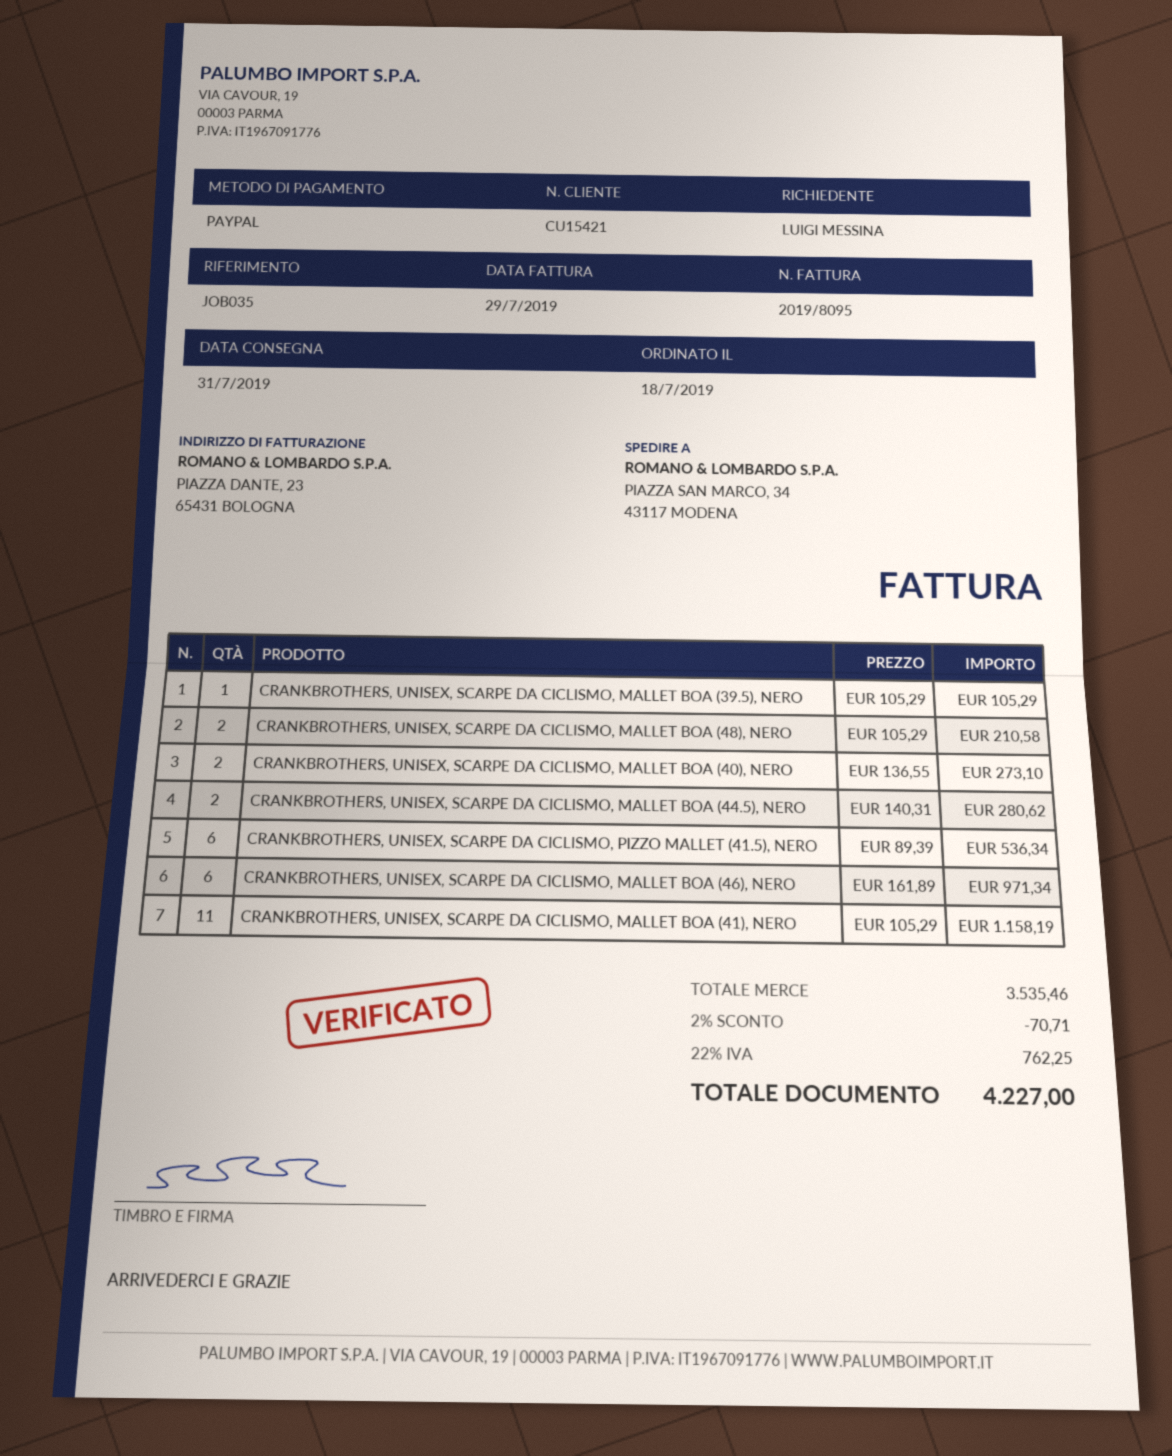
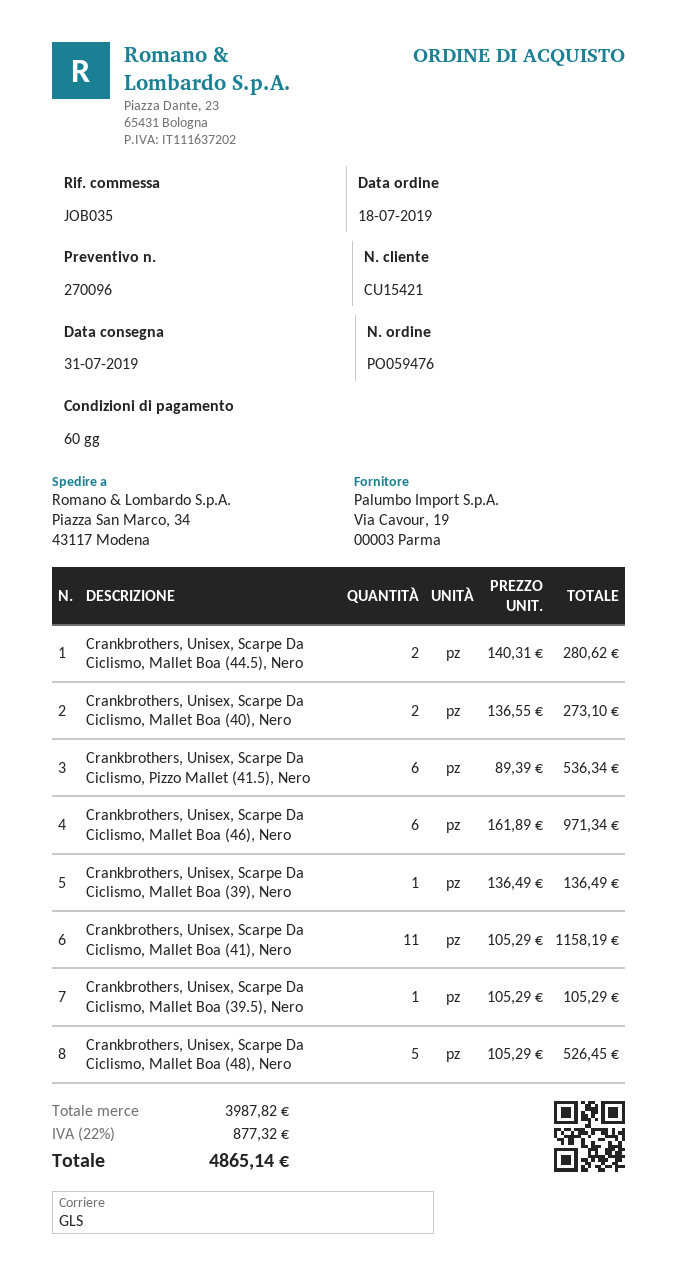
CRANKBROTHERS, UNISEX, SCARPE DA CICLISMO, MALLET BOA (48), NERO: 2 x 105.29 = 210.58 -> 5 x 105.29 = 526.45
Crankbrothers, Unisex, Scarpe Da Ciclismo, Mallet Boa (39), Nero: none -> 1 x 136.49 = 136.49
subtotal: 3535.46 -> 3987.82
discount: 2% = 70.71 -> none
tax: 22% = 762.25 -> 22% = 877.32
total: 4227.00 -> 4865.14

